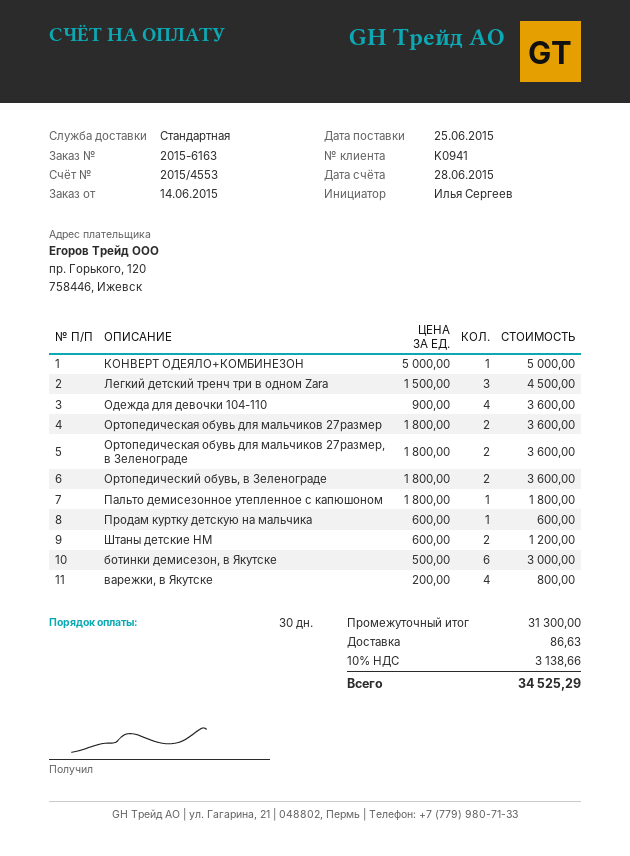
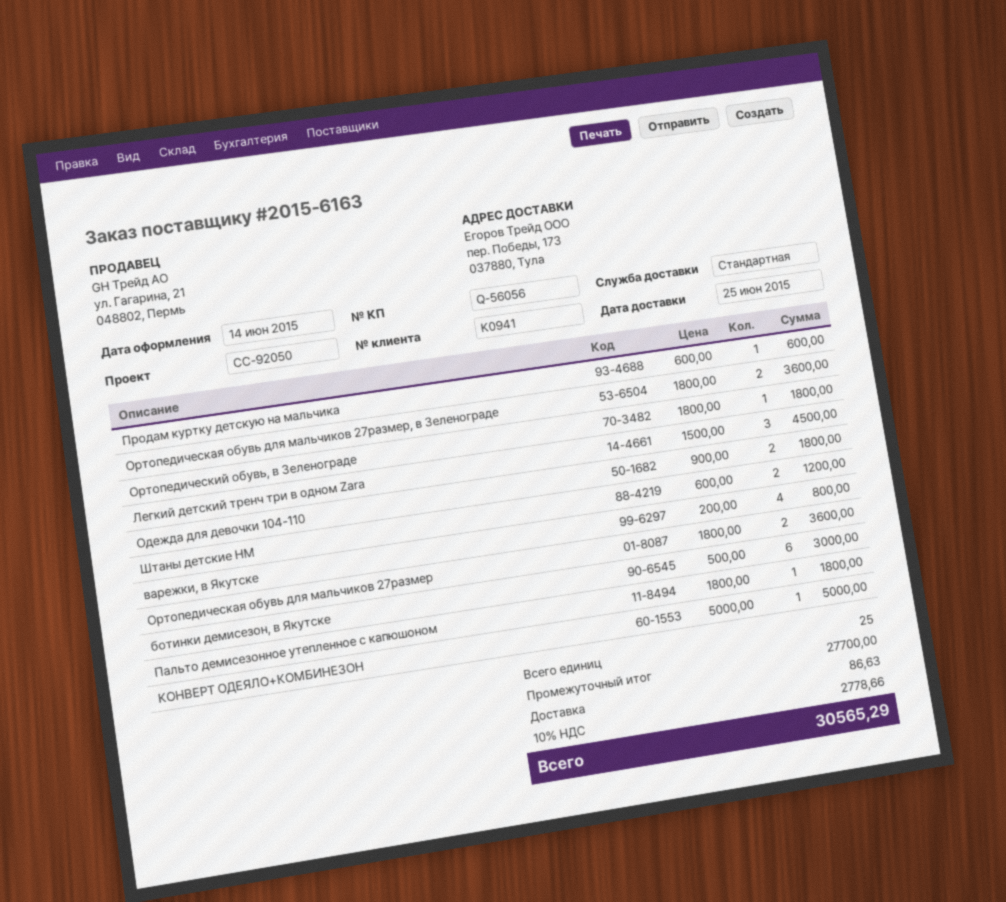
Одежда для девочки 104-110: 4 x 900.00 = 3600.00 -> 2 x 900.00 = 1800.00
Ортопедический обувь, в Зеленограде: 2 x 1800.00 = 3600.00 -> 1 x 1800.00 = 1800.00
subtotal: 31300.00 -> 27700.00
tax: 10% = 3138.66 -> 10% = 2778.66
total: 34525.29 -> 30565.29

